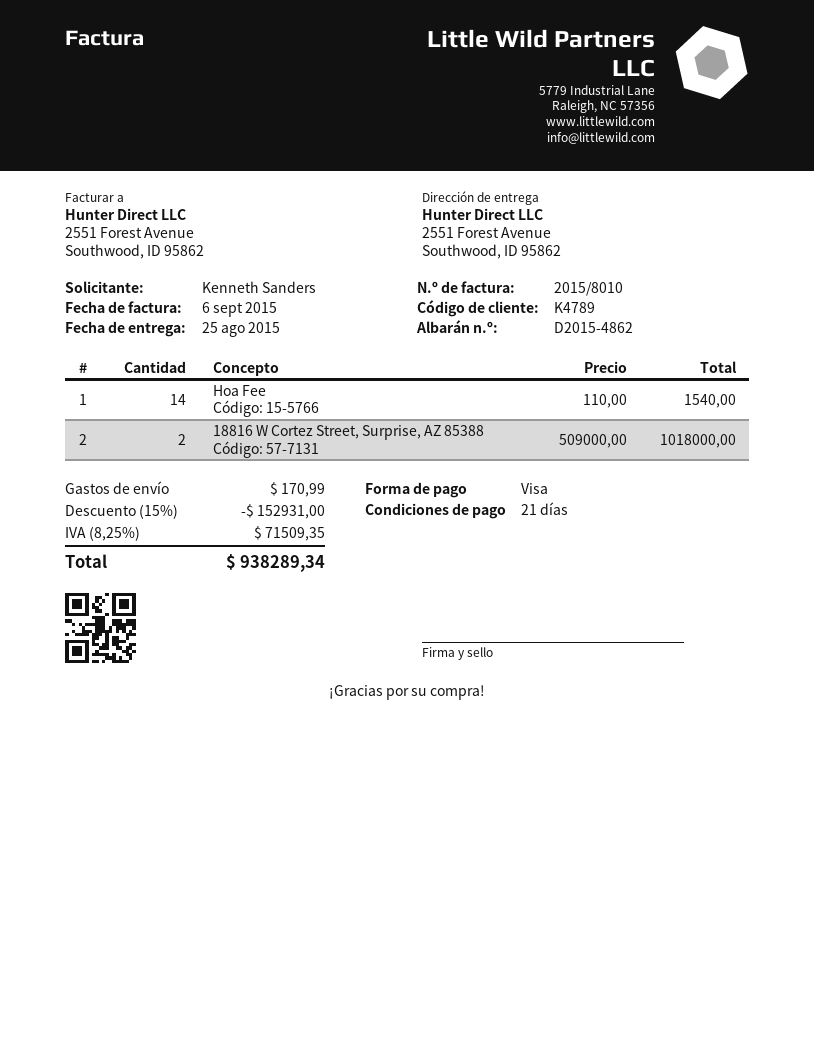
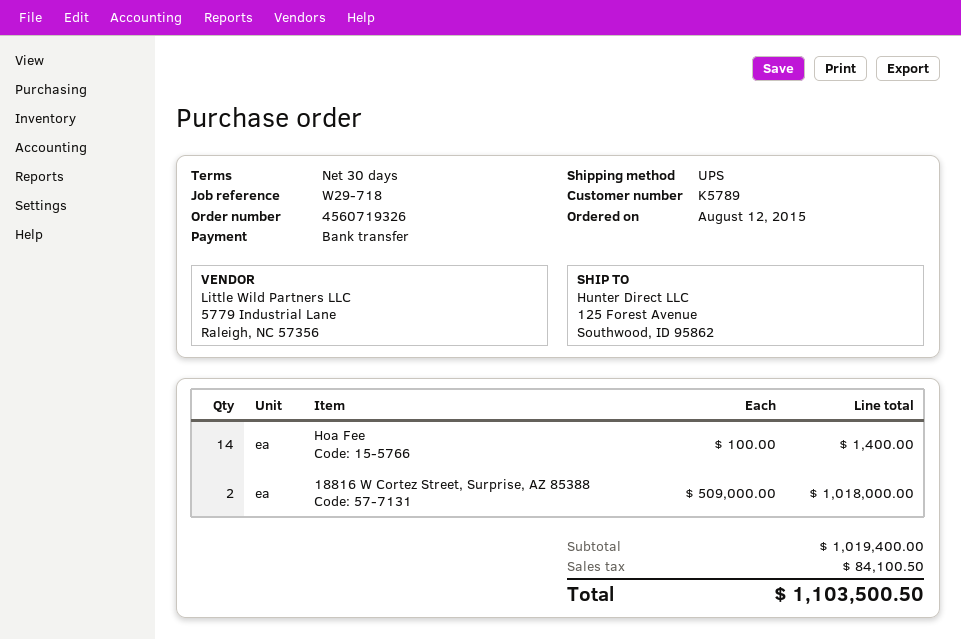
payment terms: 21 days -> 30 days
customer number: K4789 -> K5789
payment method: Visa -> bank transfer
ship to: 2551 Forest Avenue, Southwood, ID 95862 -> 125 Forest Avenue, Southwood, ID 95862
Hoa Fee: 14 x 110.00 = 1540.00 -> 14 x 100.00 = 1400.00
discount: 15% = 152931.00 -> none
shipping: 170.99 -> none
tax: 71509.35 -> 84100.50
total: 938289.34 -> 1103500.50

